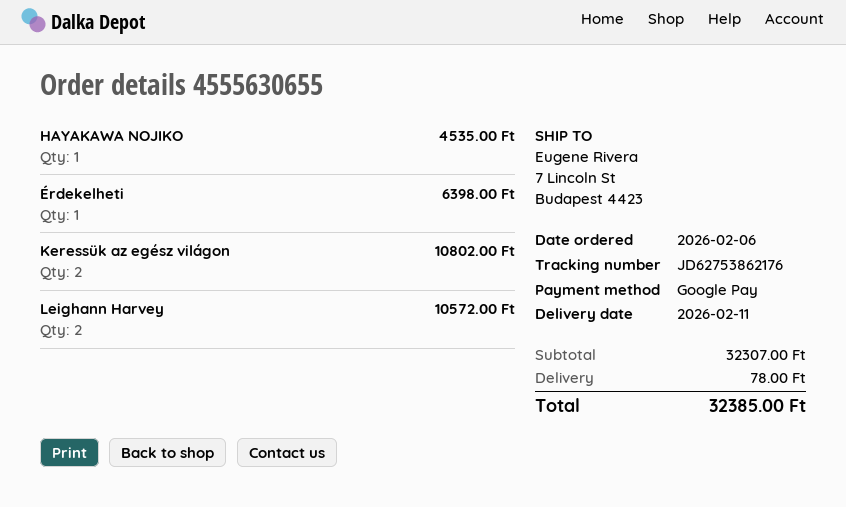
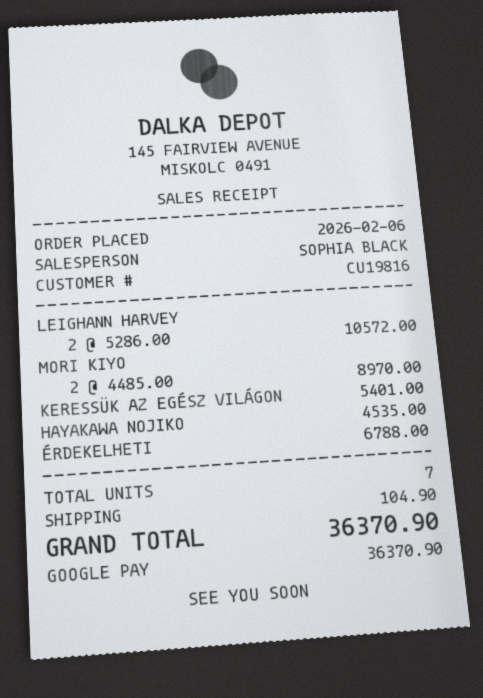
Érdekelheti: 1 for 6398.00 -> 1 for 6788.00
Keressük az egész világon: 2 for 10802.00 -> 1 for 5401.00
MORI KIYO: none -> 2 for 8970.00
shipping: 78.00 -> 104.90
total: 32385.00 -> 36370.90

